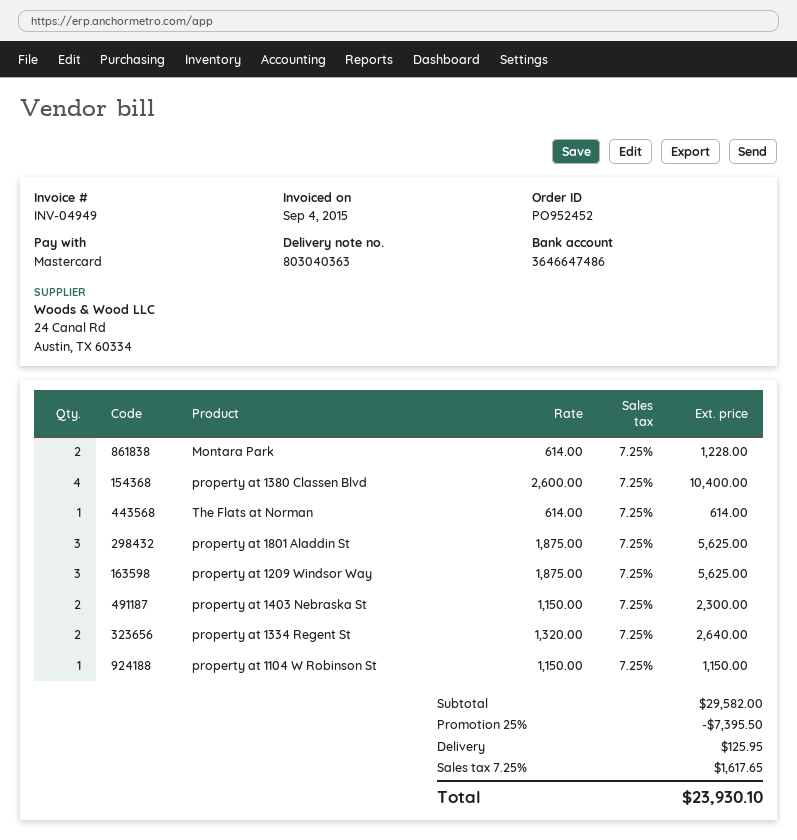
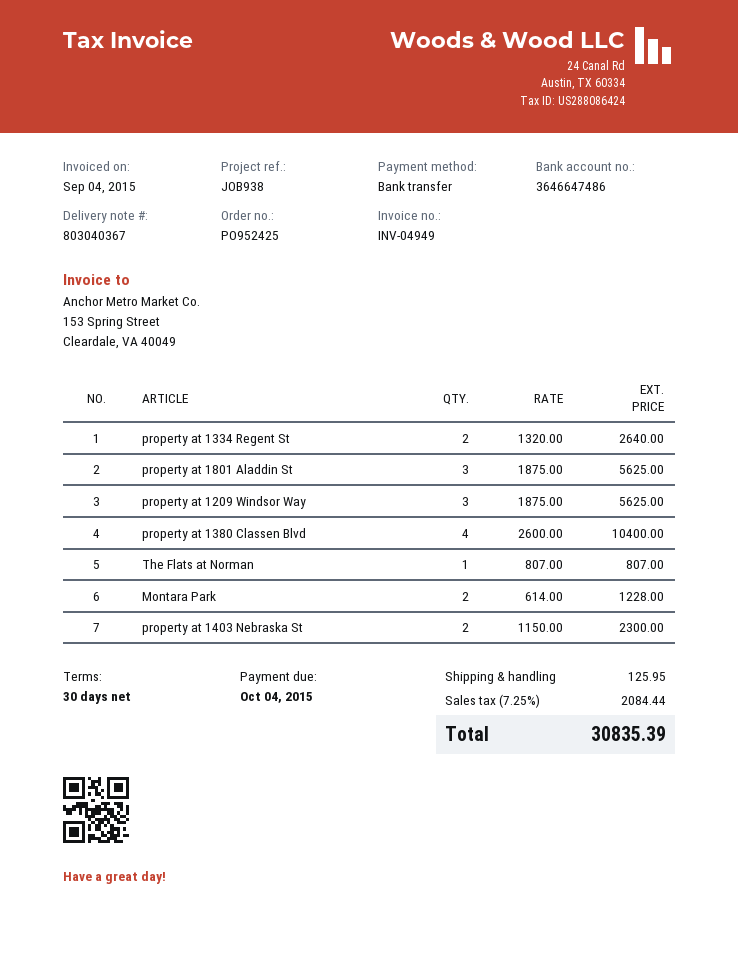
order number: PO952452 -> PO952425
delivery note number: 803040363 -> 803040367
payment method: Mastercard -> bank transfer
The Flats at Norman: 1 x 614.00 = 614.00 -> 1 x 807.00 = 807.00
property at 1104 W Robinson St: 1 x 1150.00 = 1150.00 -> none
discount: 25% = 7395.50 -> none
tax: 7.25% = 1617.65 -> 7.25% = 2084.44
total: 23930.10 -> 30835.39

